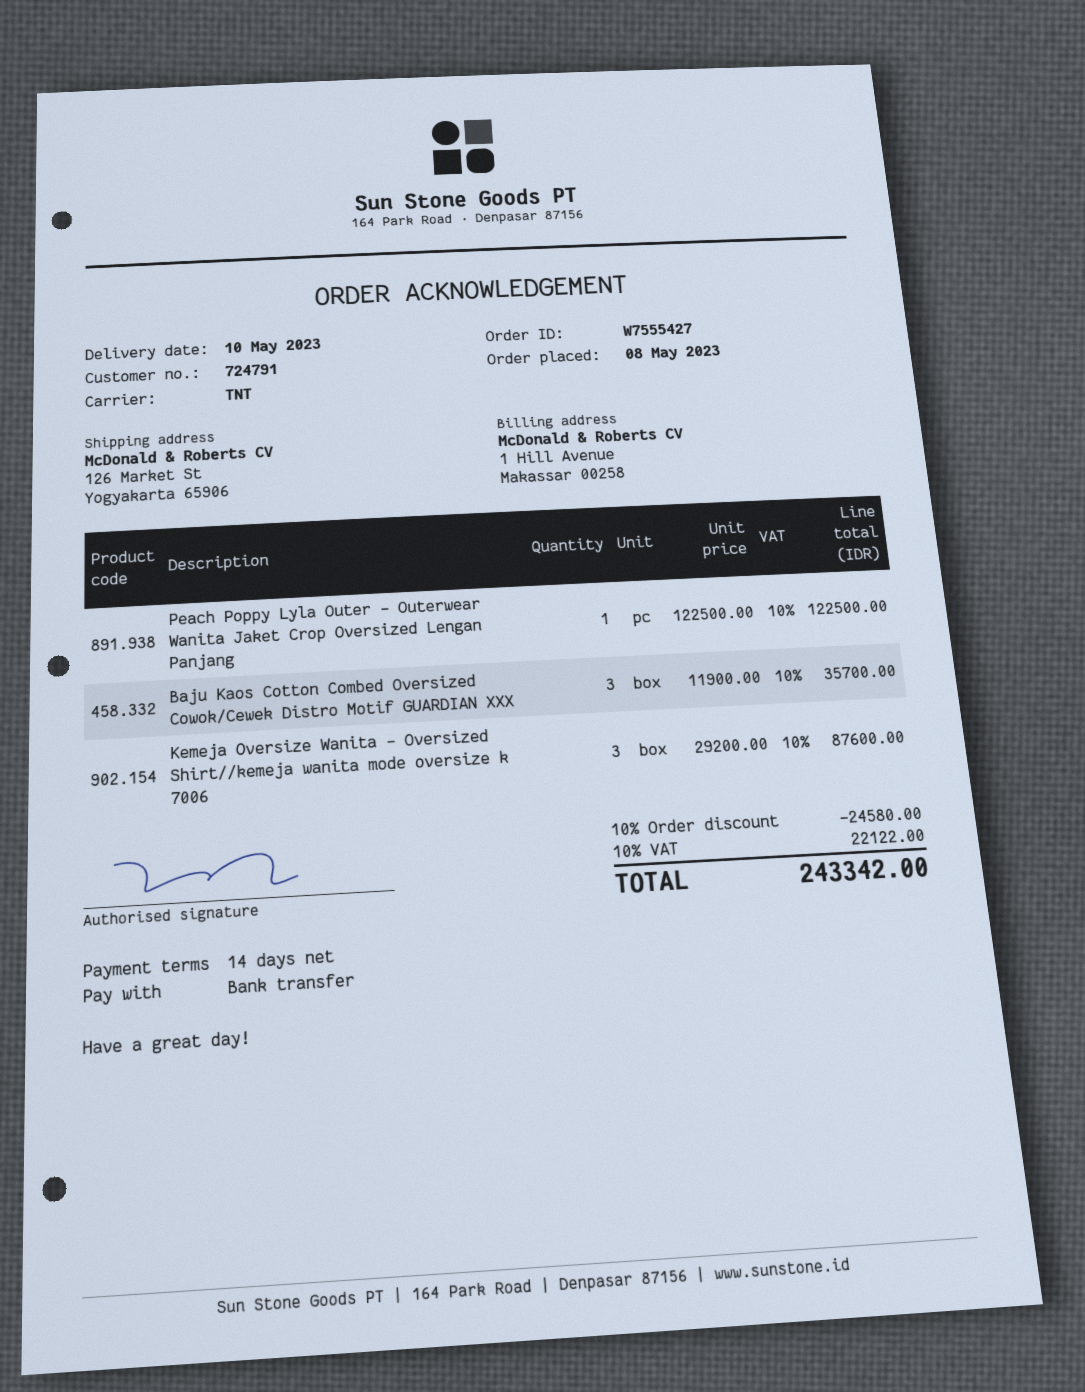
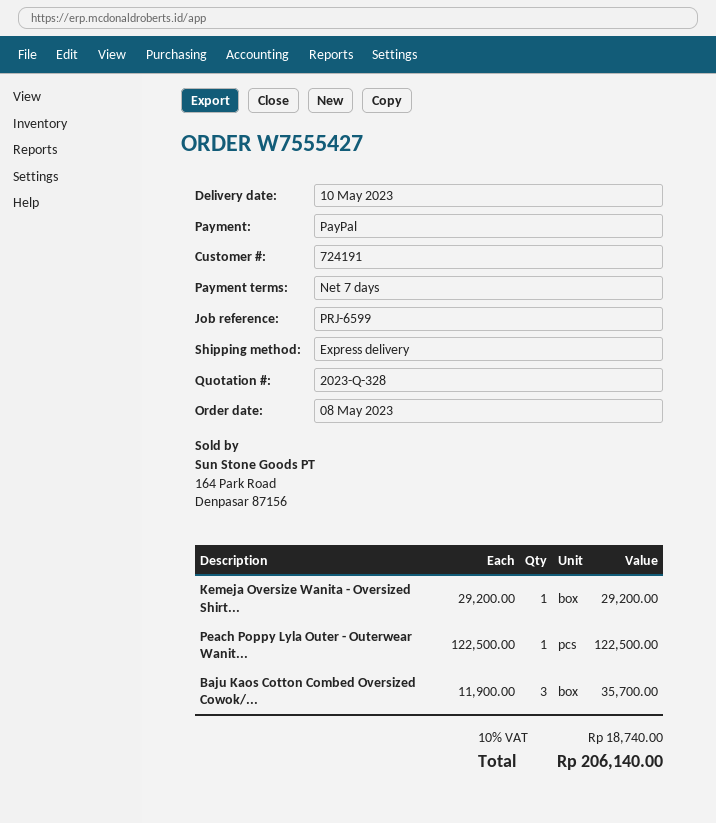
payment terms: 14 days -> 7 days
customer number: 724791 -> 724191
payment method: bank transfer -> PayPal
shipping method: TNT -> express
Kemeja Oversize Wanita - Oversized Shirt//kemeja wanita mode oversize k 7006: 3 x 29200.00 = 87600.00 -> 1 x 29200.00 = 29200.00
discount: 10% = 24580.00 -> none
tax: 10% = 22122.00 -> 10% = 18740.00
total: 243342.00 -> 206140.00

